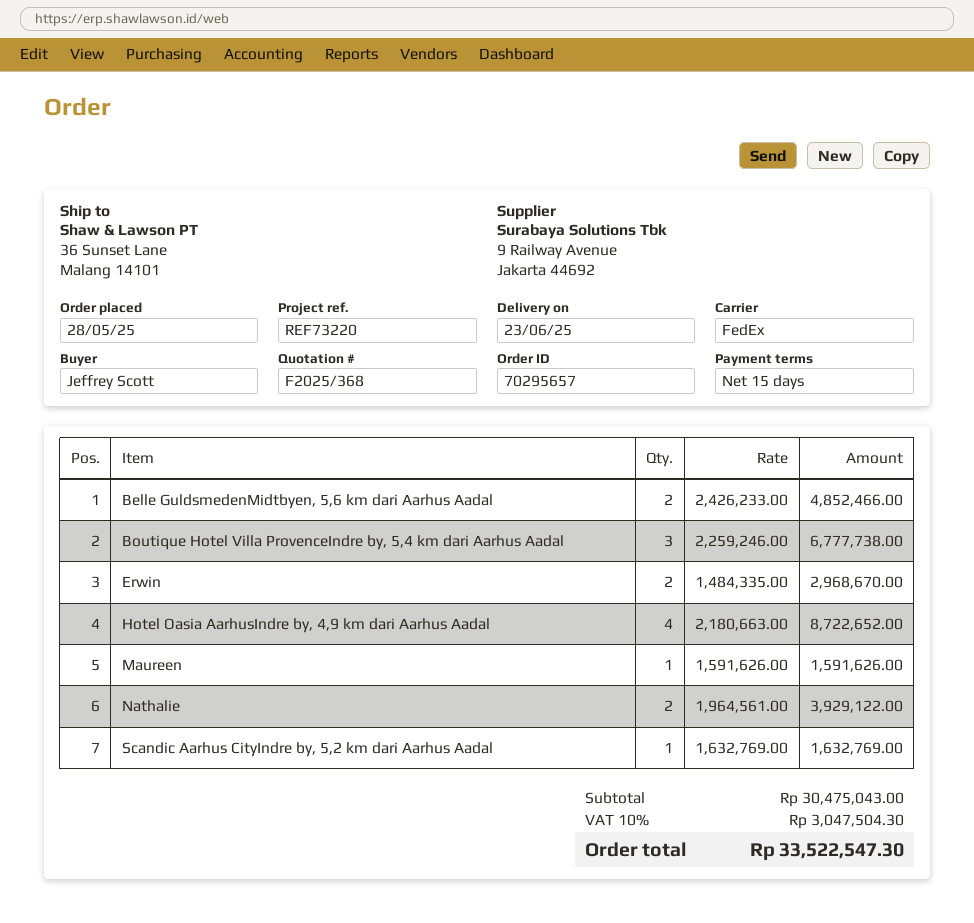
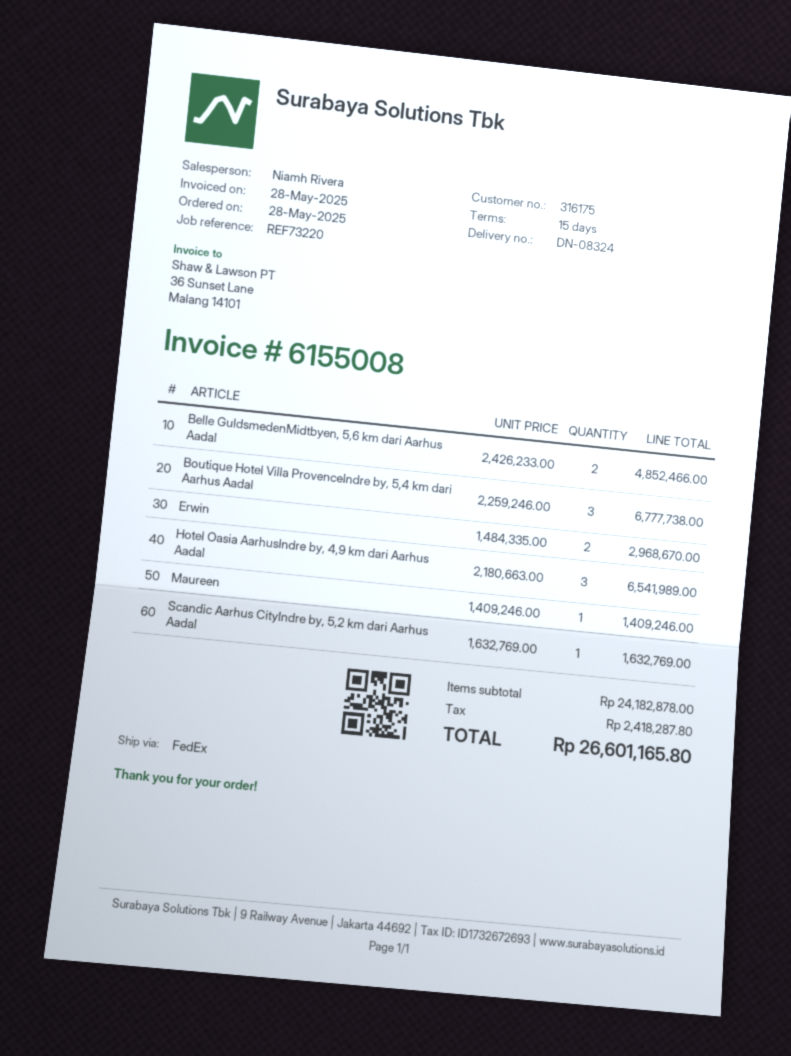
Hotel Oasia AarhusIndre by, 4,9 km dari Aarhus Aadal: 4 x 2180663.00 = 8722652.00 -> 3 x 2180663.00 = 6541989.00
Maureen: 1 x 1591626.00 = 1591626.00 -> 1 x 1409246.00 = 1409246.00
Nathalie: 2 x 1964561.00 = 3929122.00 -> none
subtotal: 30475043.00 -> 24182878.00
tax: 3047504.30 -> 2418287.80
total: 33522547.30 -> 26601165.80

